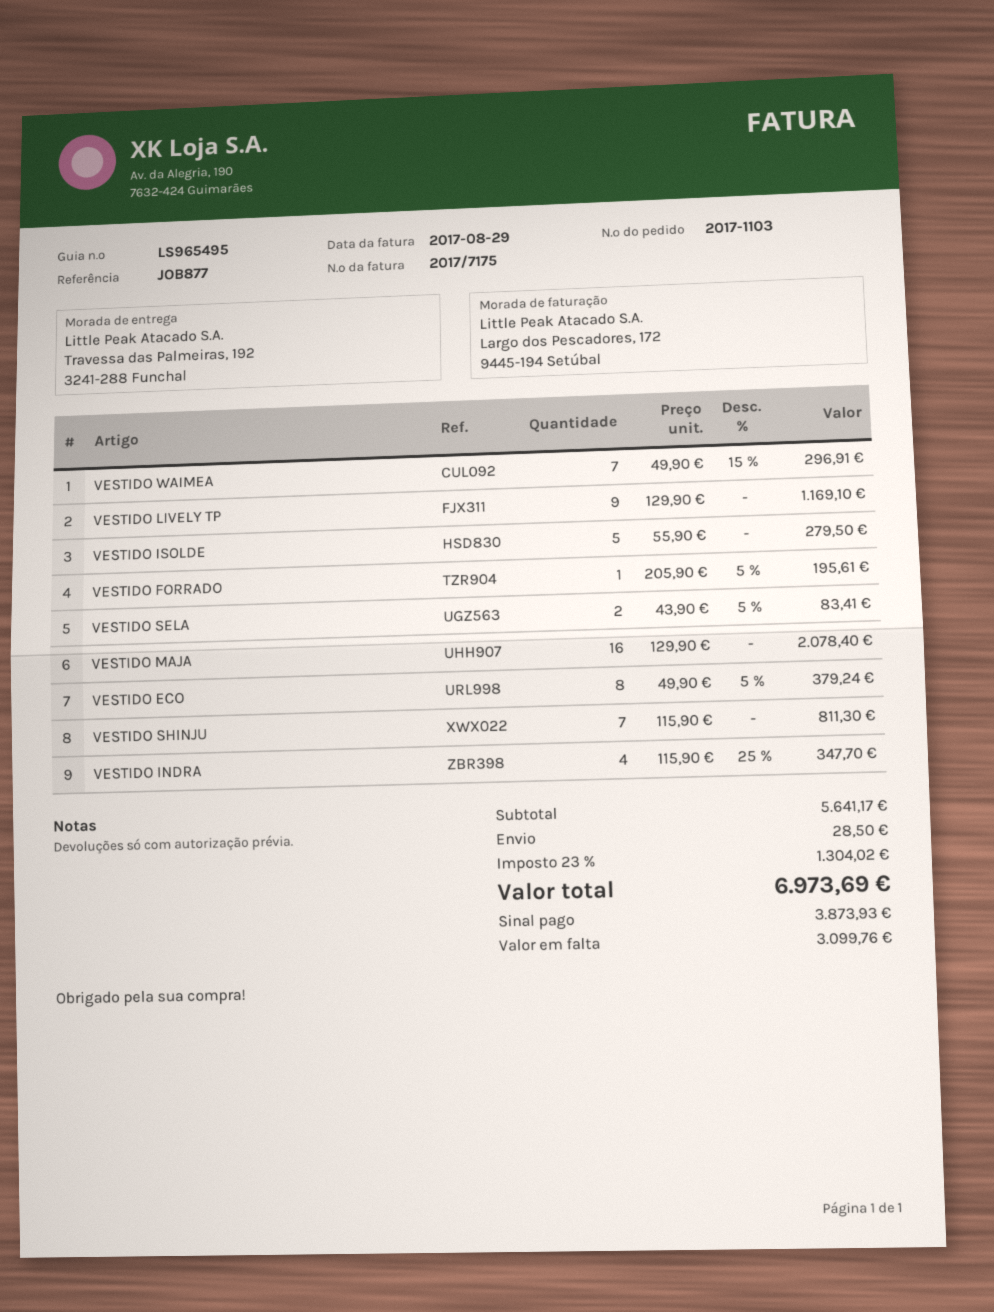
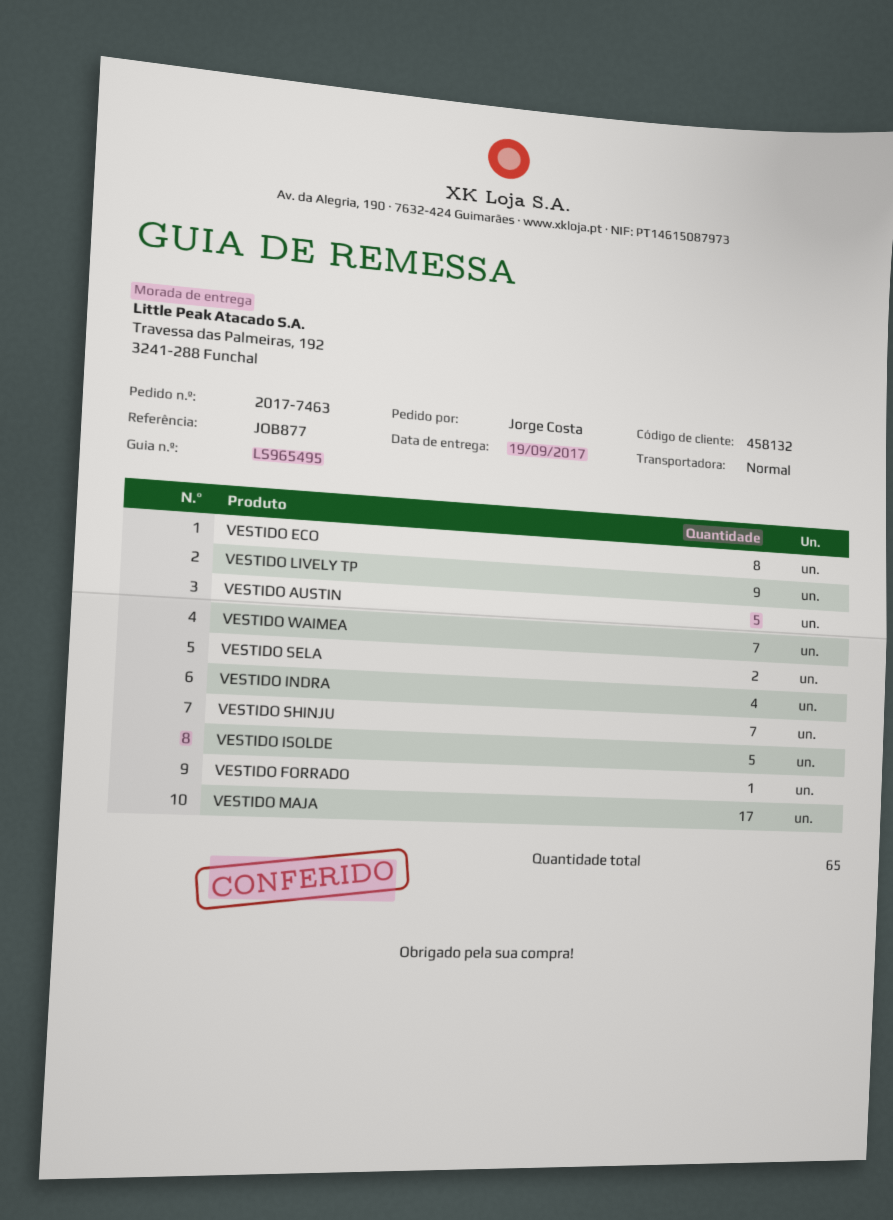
order number: 2017-1103 -> 2017-7463
VESTIDO MAJA: 16 -> 17
VESTIDO AUSTIN: none -> 5

